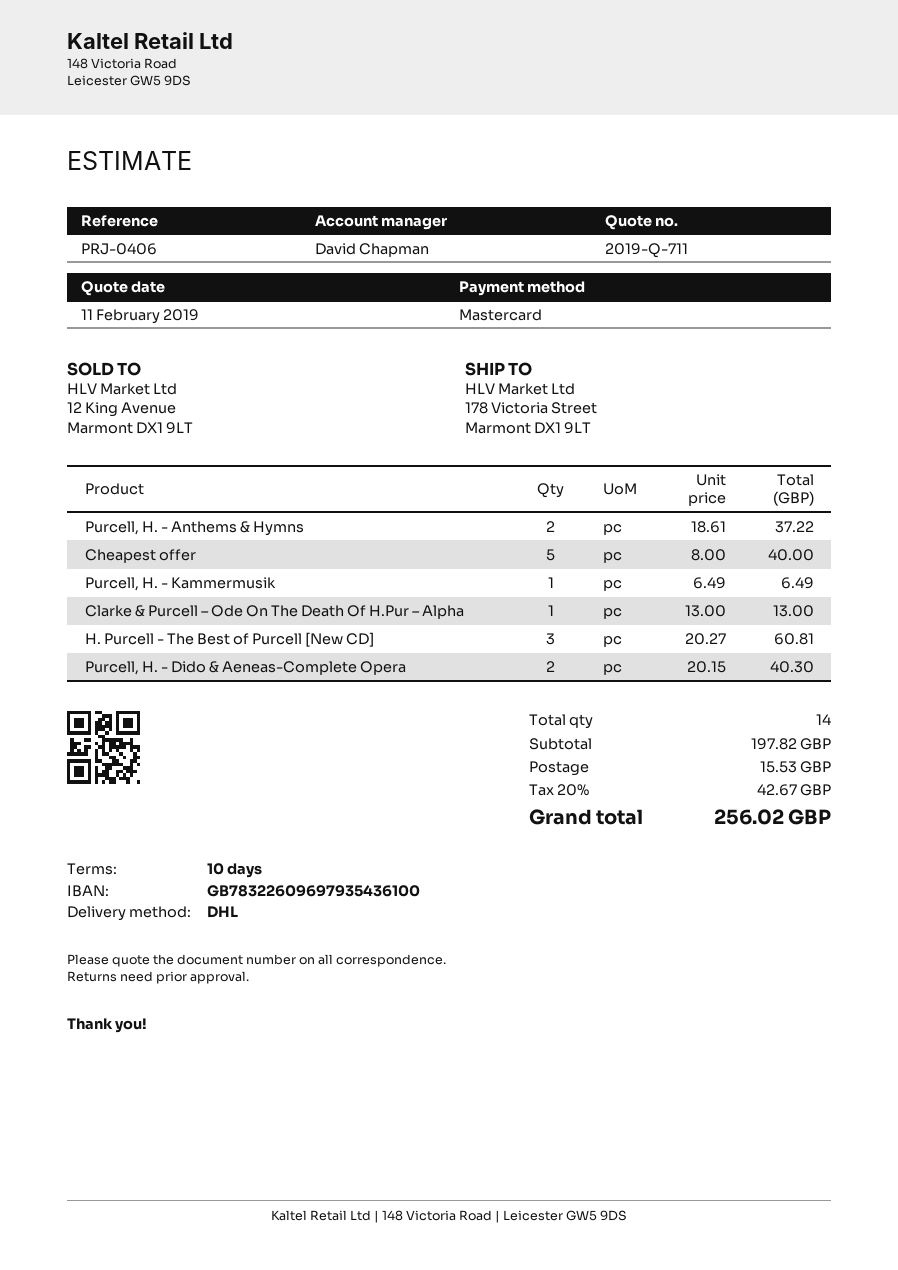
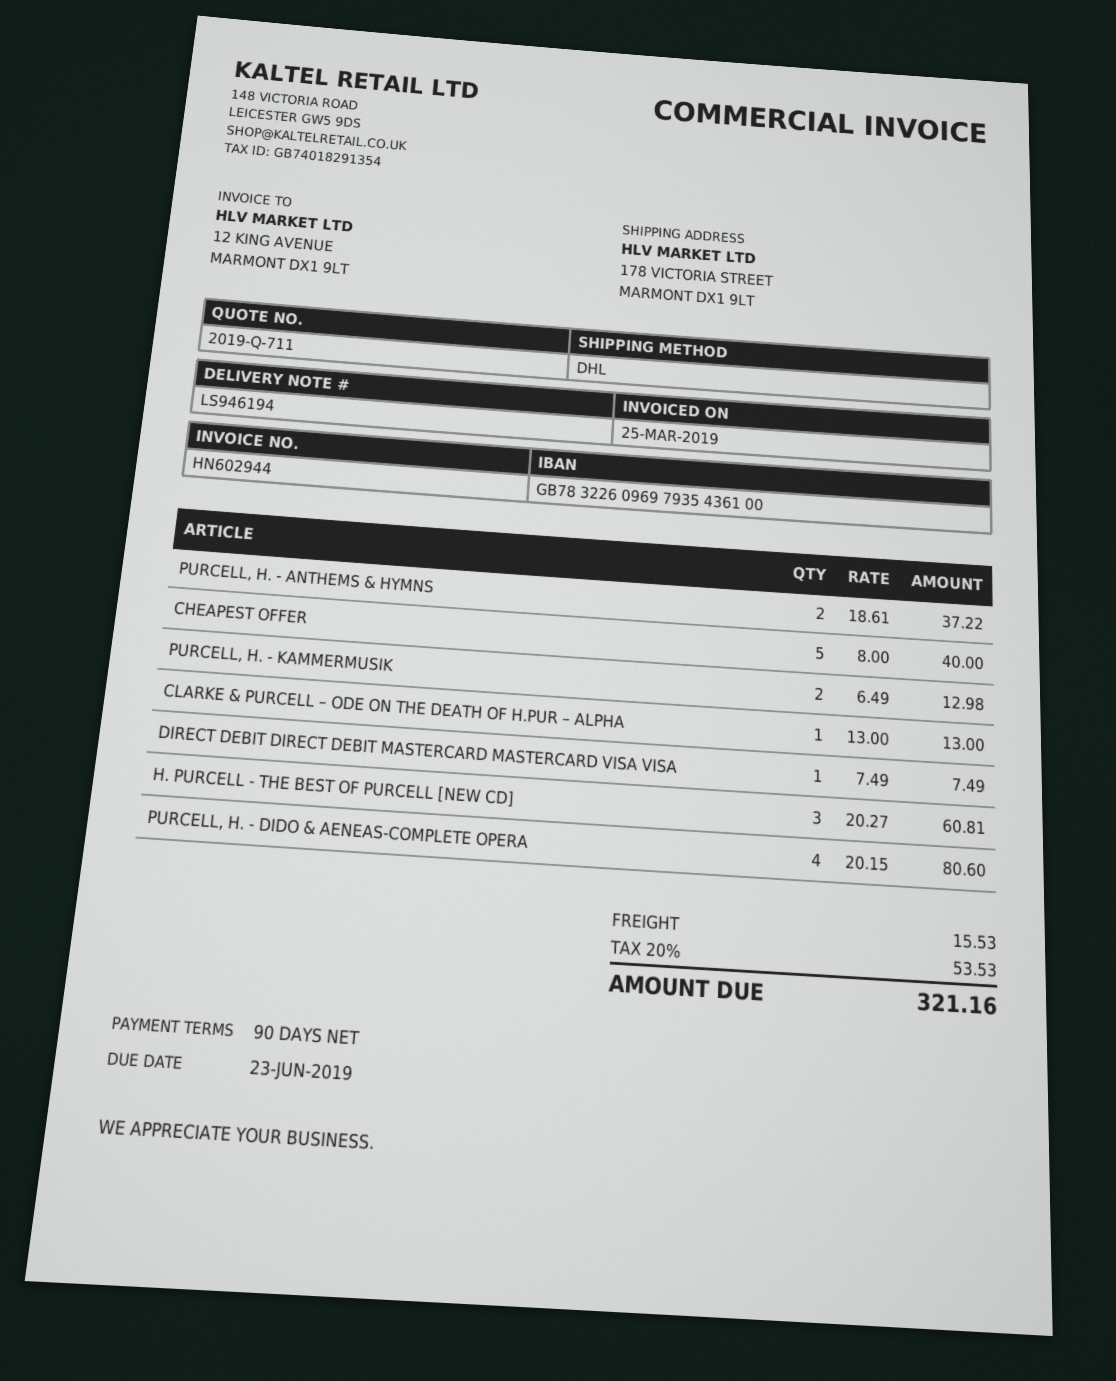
payment terms: 10 days -> 90 days
Purcell, H. - Kammermusik: 1 x 6.49 = 6.49 -> 2 x 6.49 = 12.98
Purcell, H. - Dido & Aeneas-Complete Opera: 2 x 20.15 = 40.30 -> 4 x 20.15 = 80.60
DIRECT DEBIT DIRECT DEBIT MASTERCARD MASTERCARD VISA VISA: none -> 1 x 7.49 = 7.49
tax: 20% = 42.67 -> 20% = 53.53
total: 256.02 -> 321.16

